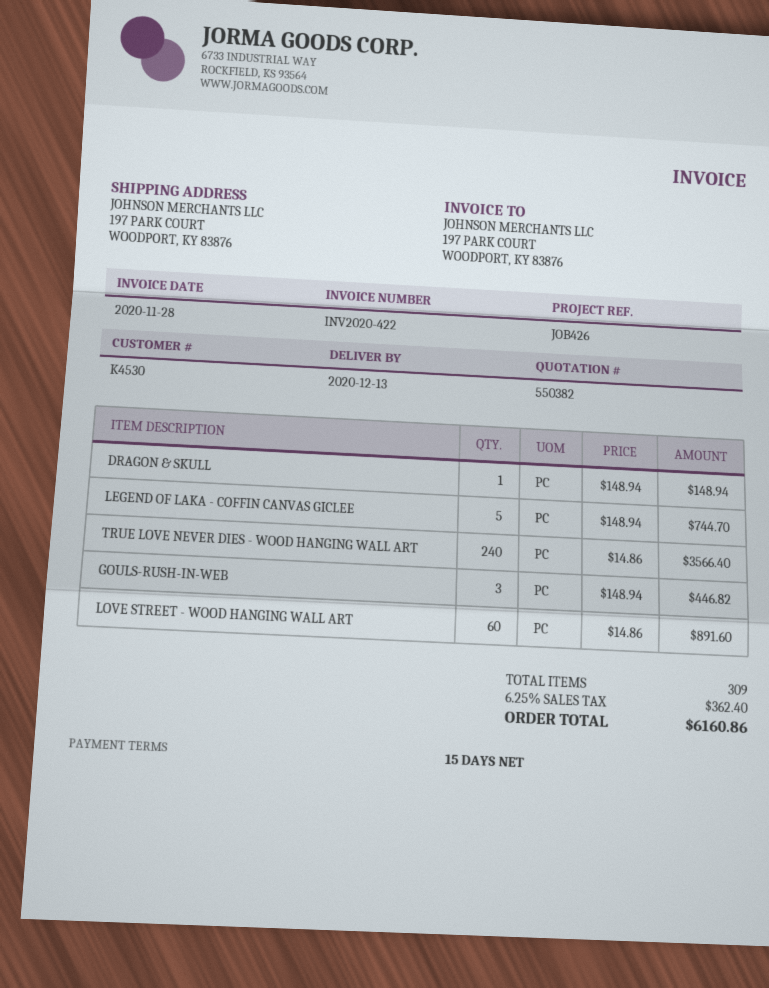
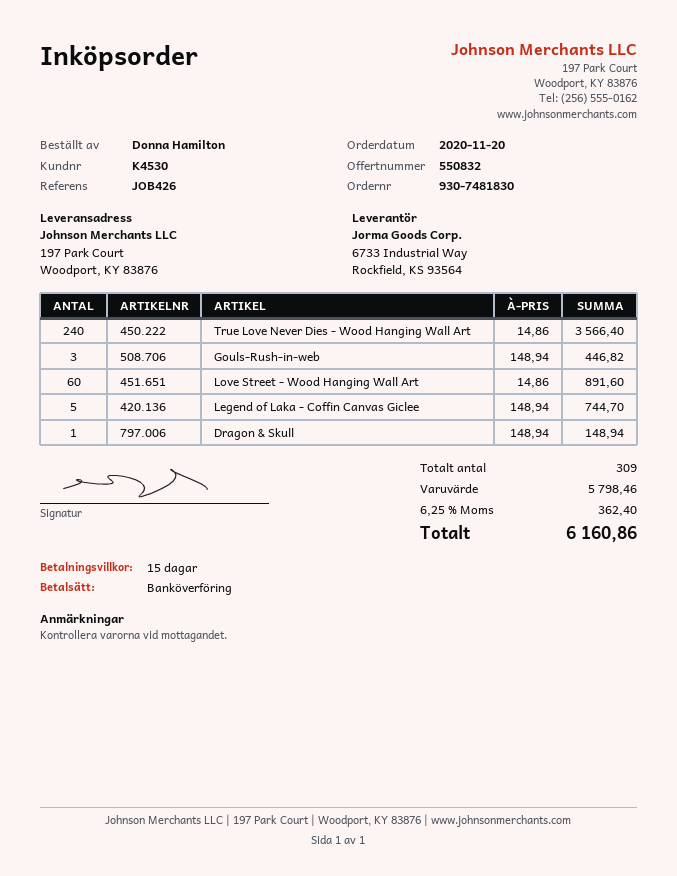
quote number: 550382 -> 550832

